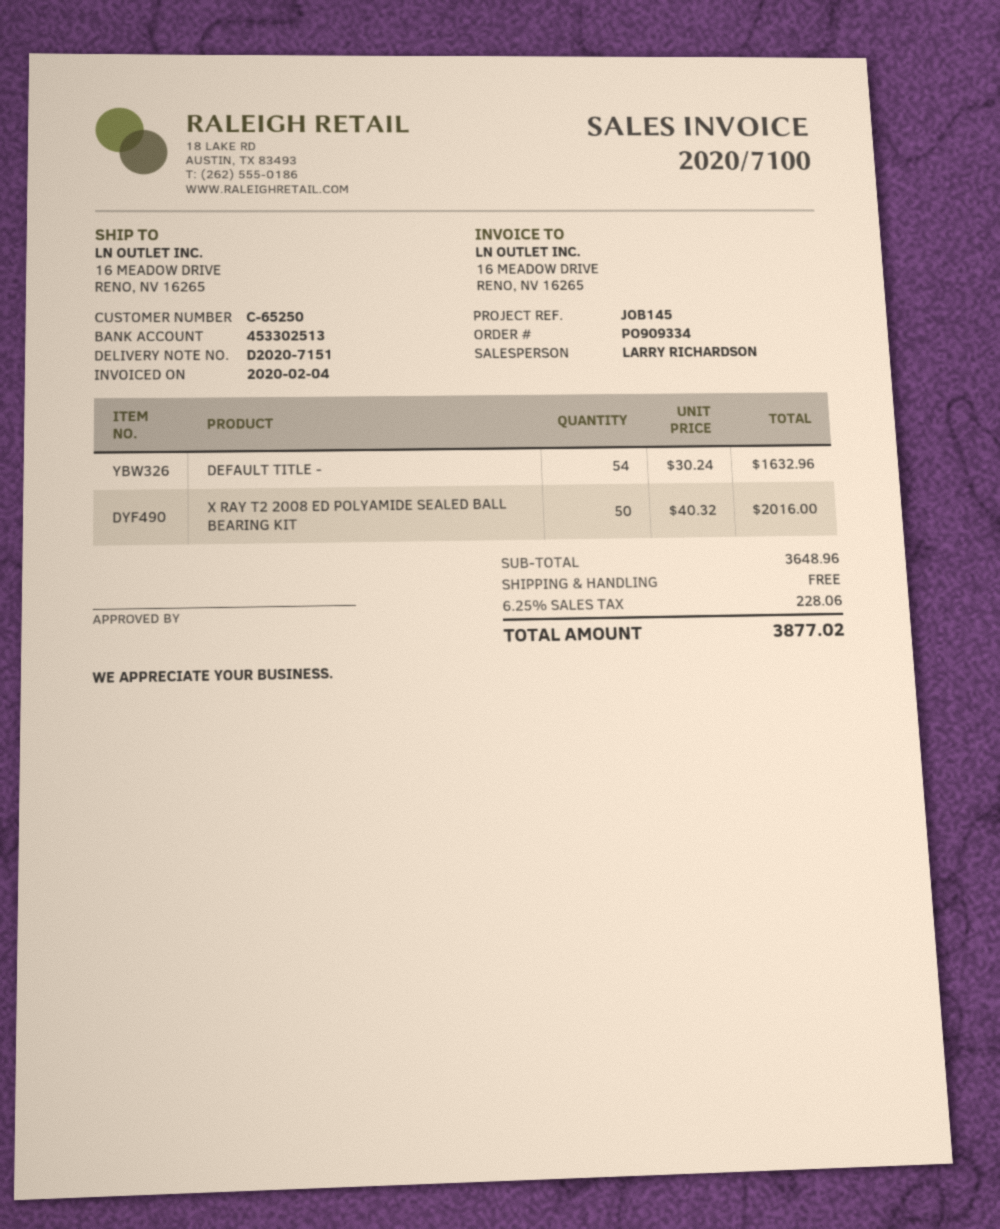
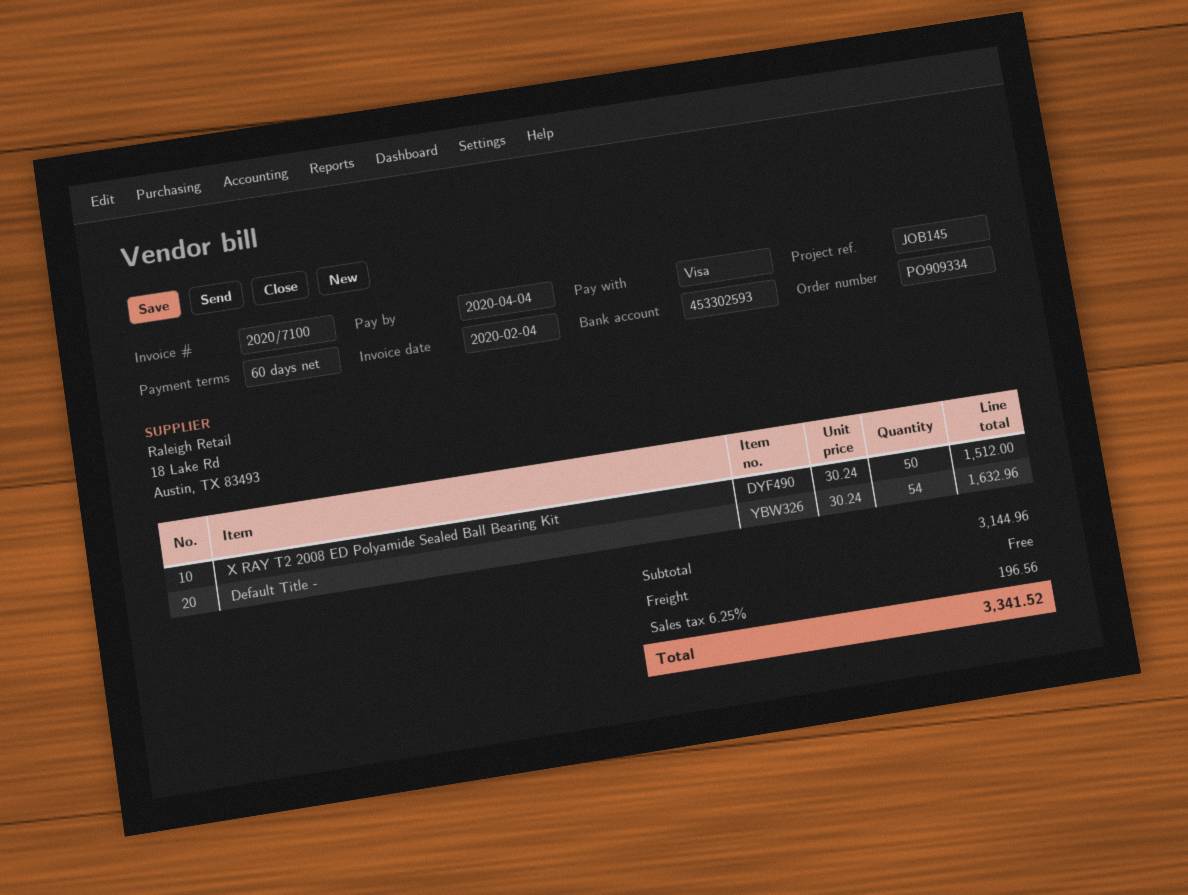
bank account: 453302513 -> 453302593
X RAY T2 2008 ED POLYAMIDE SEALED BALL BEARING KIT: 50 x 40.32 = 2016.00 -> 50 x 30.24 = 1512.00
subtotal: 3648.96 -> 3144.96
tax: 6.25% = 228.06 -> 6.25% = 196.56
total: 3877.02 -> 3341.52

